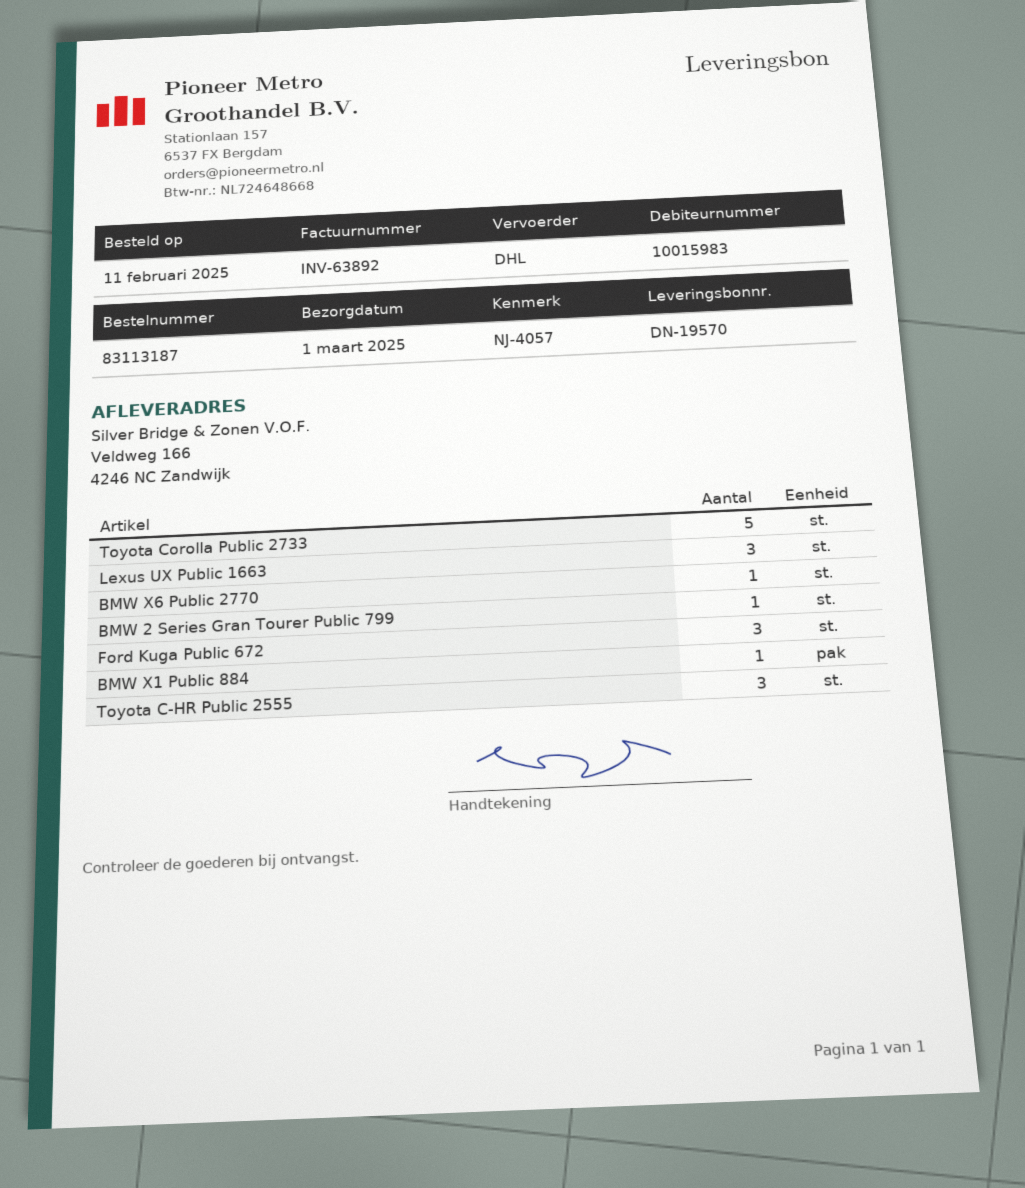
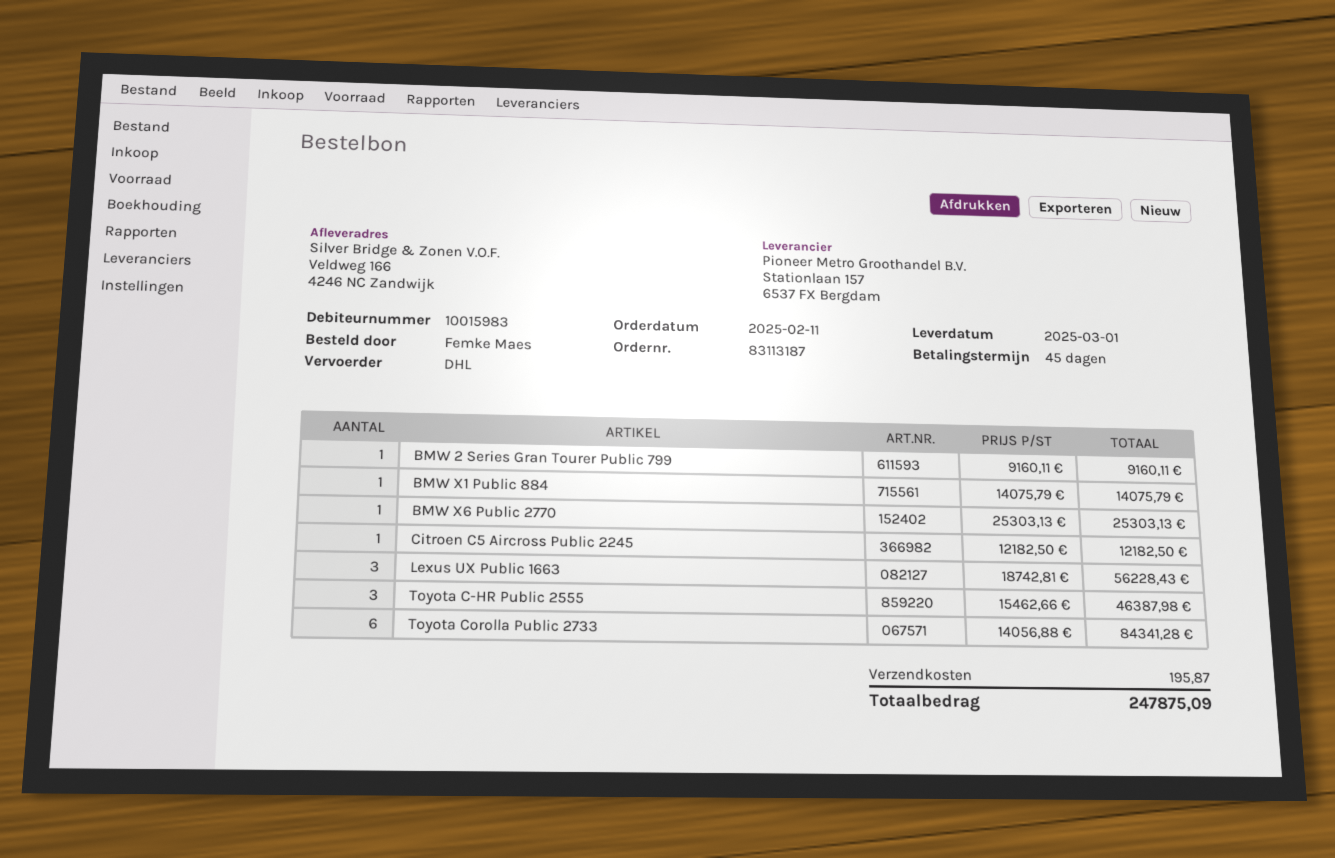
Toyota Corolla Public 2733: 5 -> 6
Ford Kuga Public 672: 3 -> none
Citroen C5 Aircross Public 2245: none -> 1

